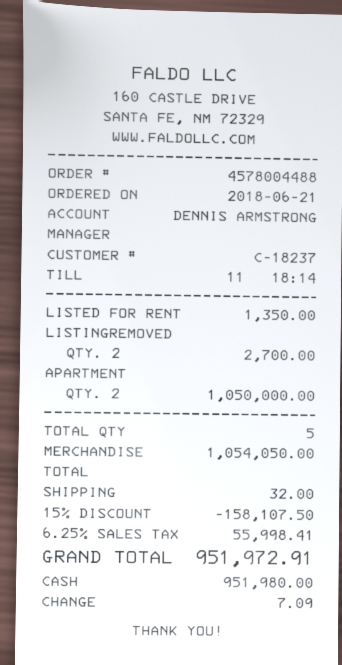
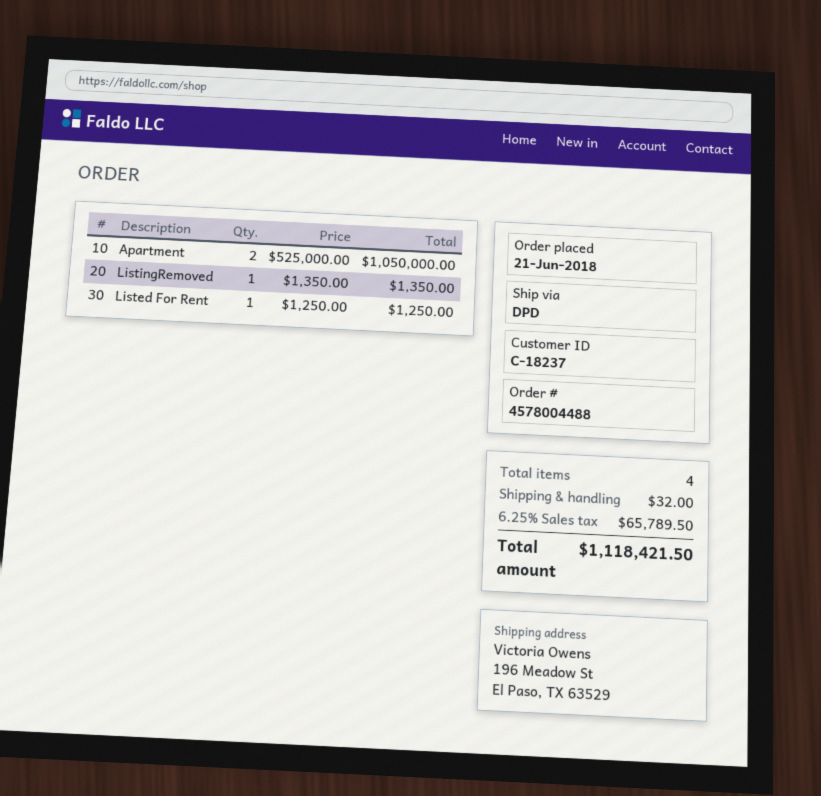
LISTED FOR RENT: 1 for 1350.00 -> 1 for 1250.00
LISTINGREMOVED: 2 for 2700.00 -> 1 for 1350.00
total quantity: 5 -> 4
discount: 15% = 158107.50 -> none
tax: 6.25% = 55998.41 -> 6.25% = 65789.50
total: 951972.91 -> 1118421.50

